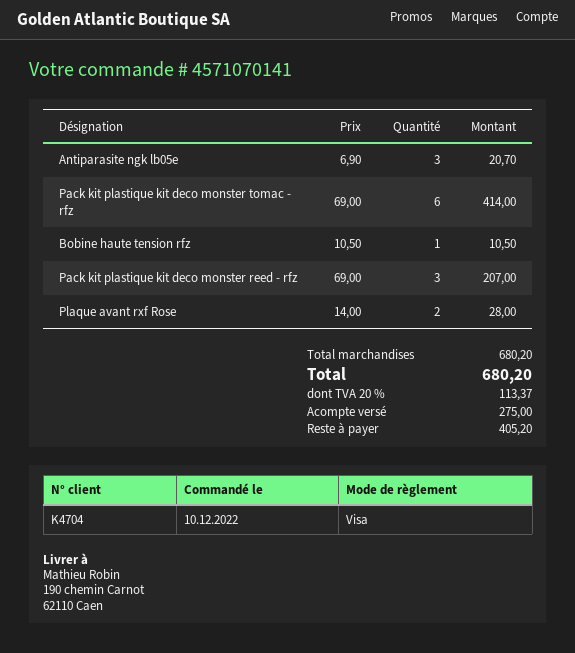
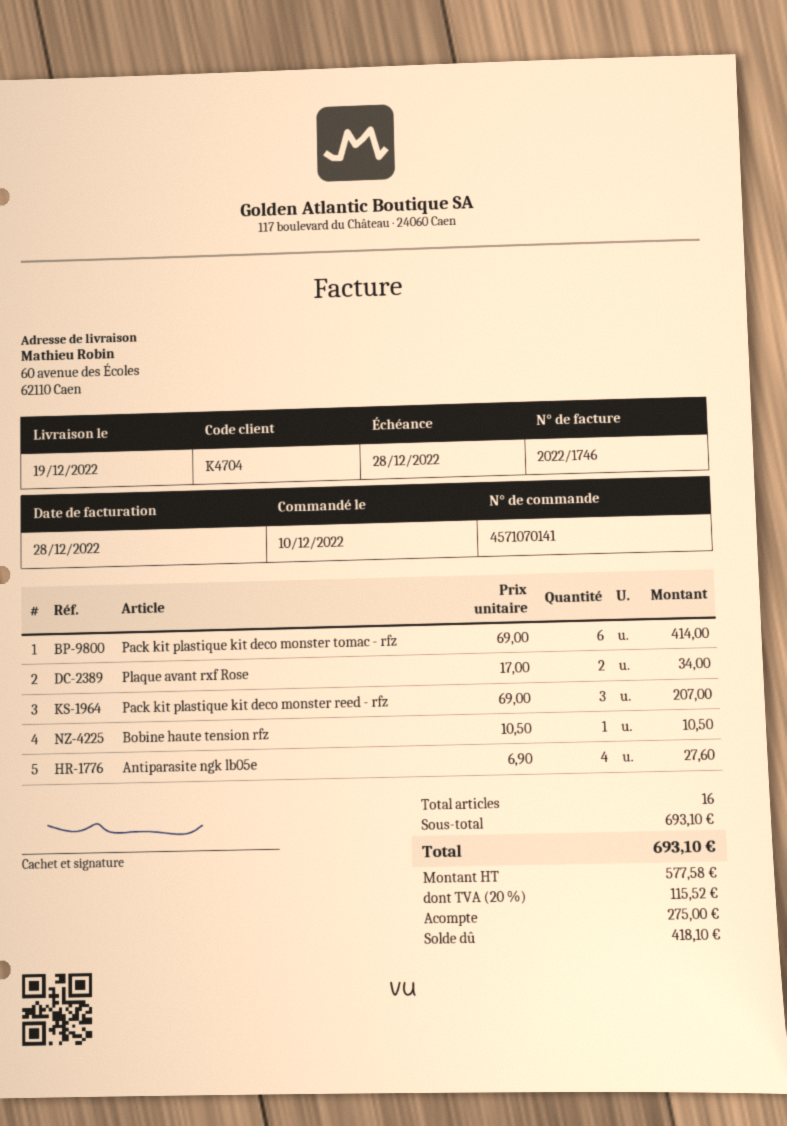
ship to: 190 chemin Carnot, 62110 Caen -> 60 avenue des Écoles, 62110 Caen
Antiparasite ngk lb05e: 3 x 6.90 = 20.70 -> 4 x 6.90 = 27.60
Plaque avant rxf Rose: 2 x 14.00 = 28.00 -> 2 x 17.00 = 34.00
subtotal: 680.20 -> 693.10
tax: 20% = 113.37 -> 20% = 115.52
total: 680.20 -> 693.10
balance: 405.20 -> 418.10

